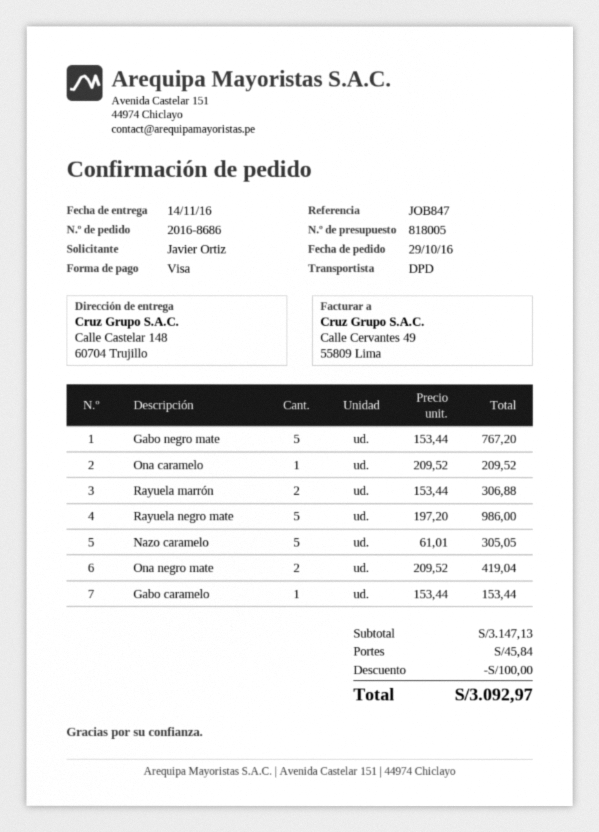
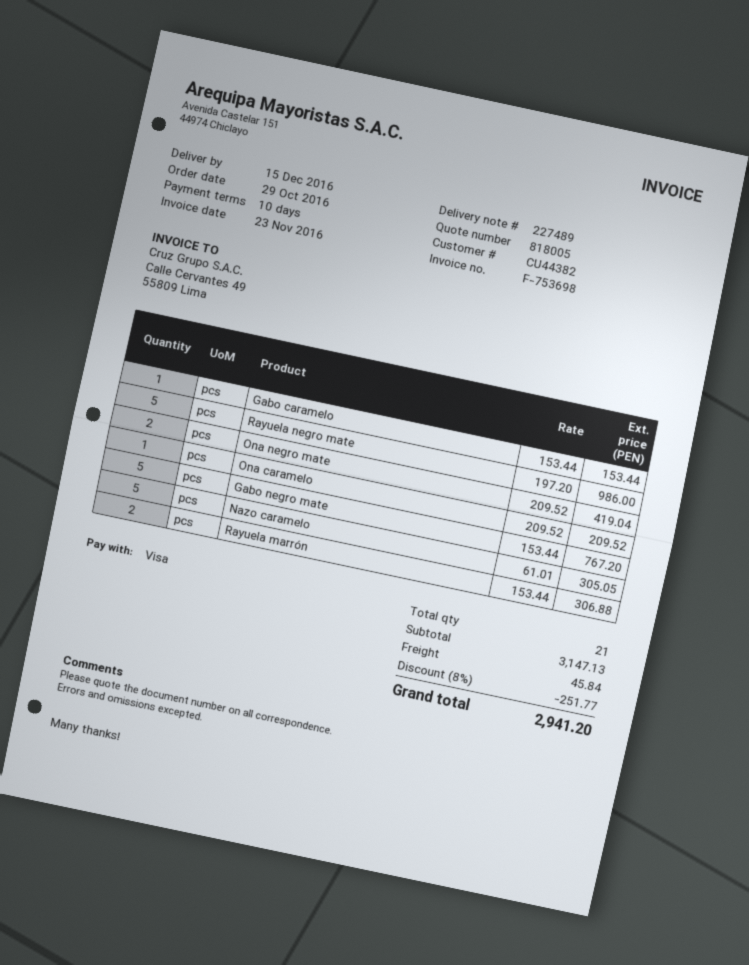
delivery date: 2016-11-14 -> 2016-12-15
discount: 100.00 -> 251.77
total: 3092.97 -> 2941.20

